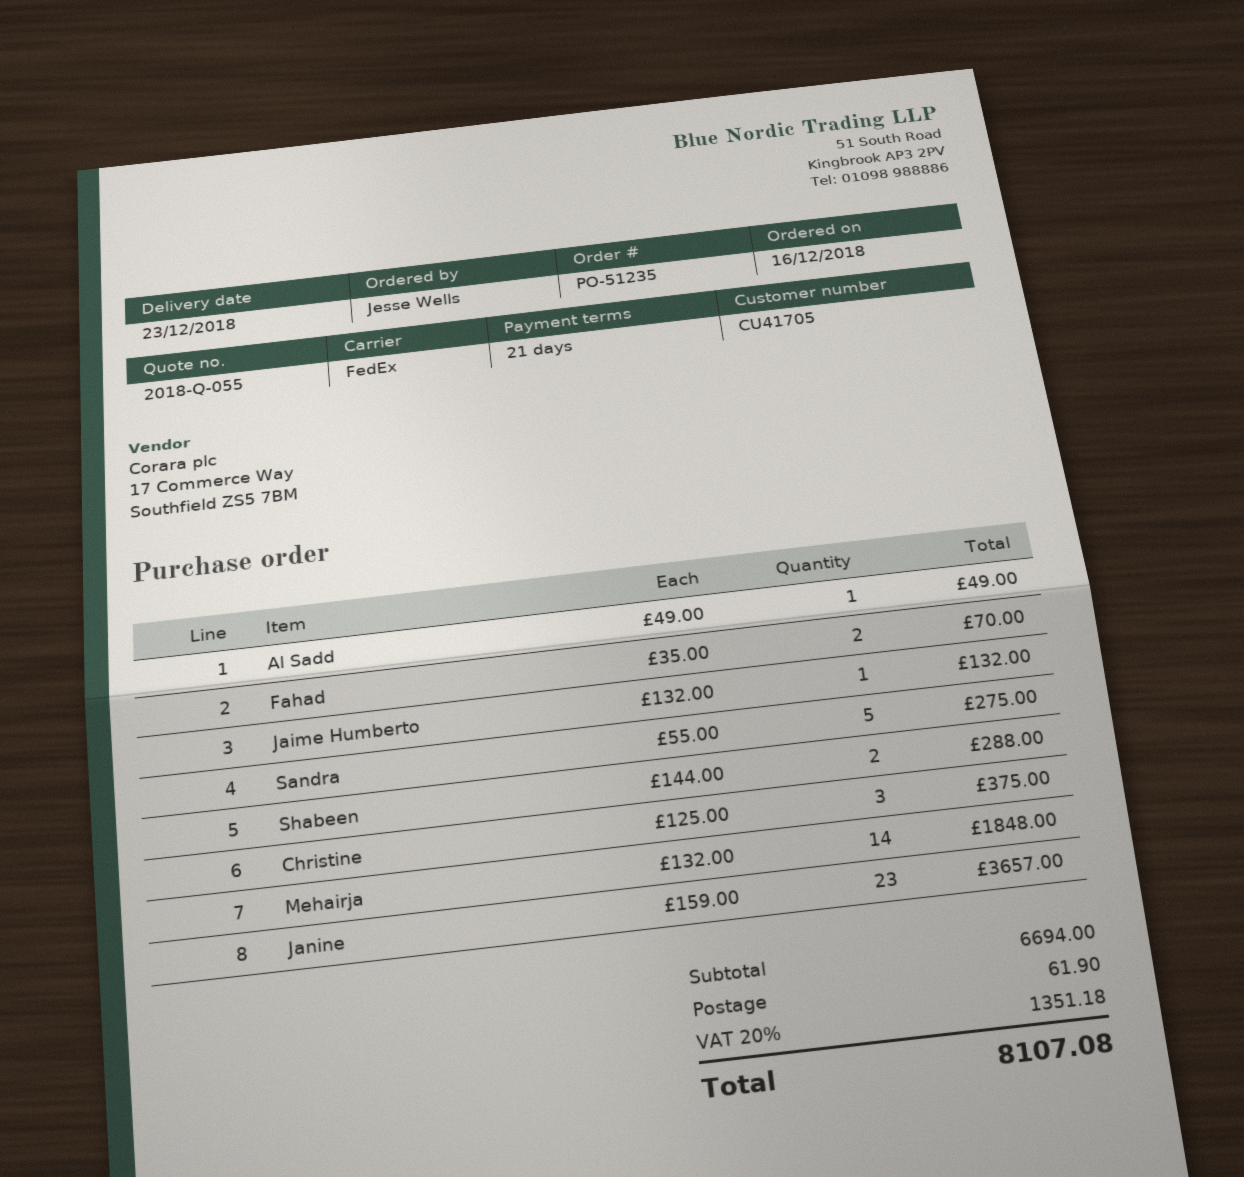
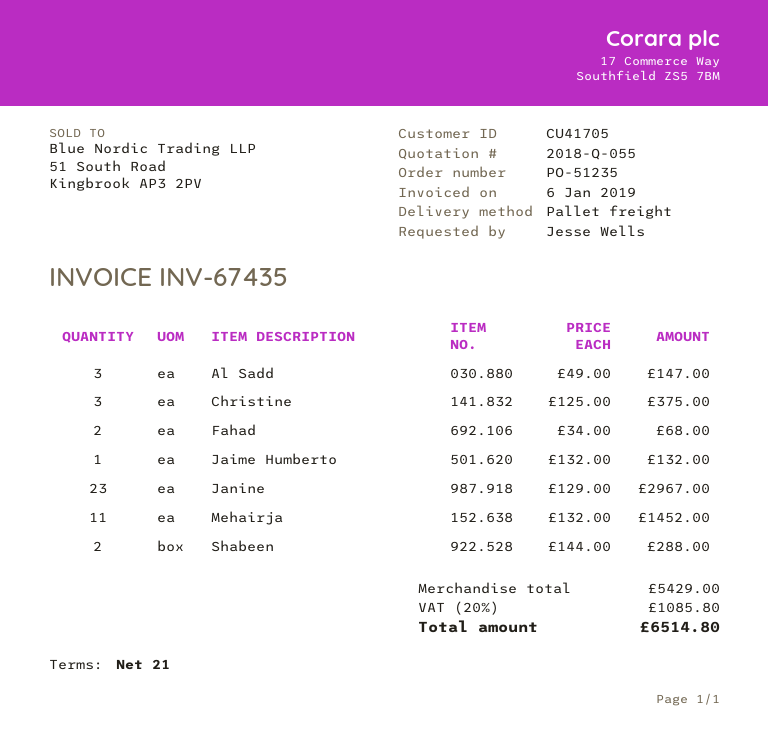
shipping method: FedEx -> pallet freight
Al Sadd: 1 x 49.00 = 49.00 -> 3 x 49.00 = 147.00
Fahad: 2 x 35.00 = 70.00 -> 2 x 34.00 = 68.00
Sandra: 5 x 55.00 = 275.00 -> none
Mehairja: 14 x 132.00 = 1848.00 -> 11 x 132.00 = 1452.00
Janine: 23 x 159.00 = 3657.00 -> 23 x 129.00 = 2967.00
subtotal: 6694.00 -> 5429.00
shipping: 61.90 -> none
tax: 20% = 1351.18 -> 20% = 1085.80
total: 8107.08 -> 6514.80

